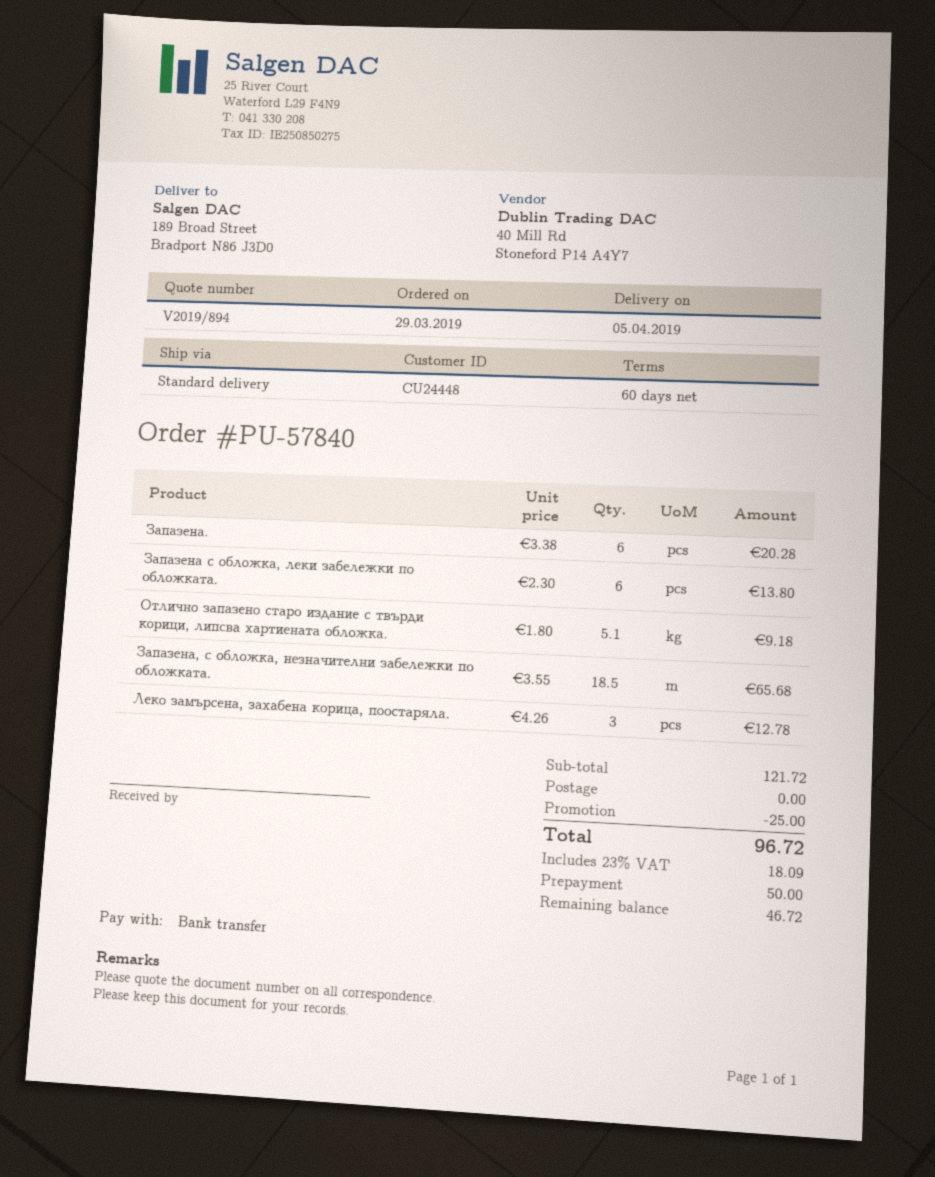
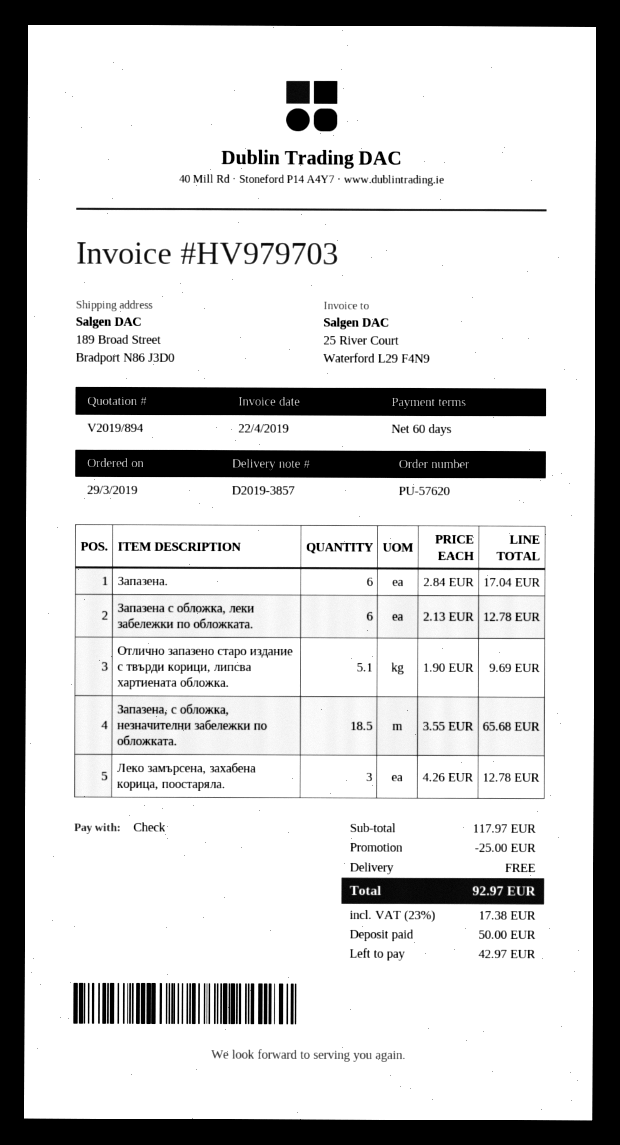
order number: PU-57840 -> PU-57620
payment method: bank transfer -> cheque
Запазена.: 6 x 3.38 = 20.28 -> 6 x 2.84 = 17.04
Запазена с обложка, леки забележки по обложката.: 6 x 2.30 = 13.80 -> 6 x 2.13 = 12.78
Отлично запазено старо издание с твърди корици, липсва хартиената обложка.: 5.1 x 1.80 = 9.18 -> 5.1 x 1.90 = 9.69
subtotal: 121.72 -> 117.97
tax: 23% = 18.09 -> 23% = 17.38
total: 96.72 -> 92.97
balance: 46.72 -> 42.97

